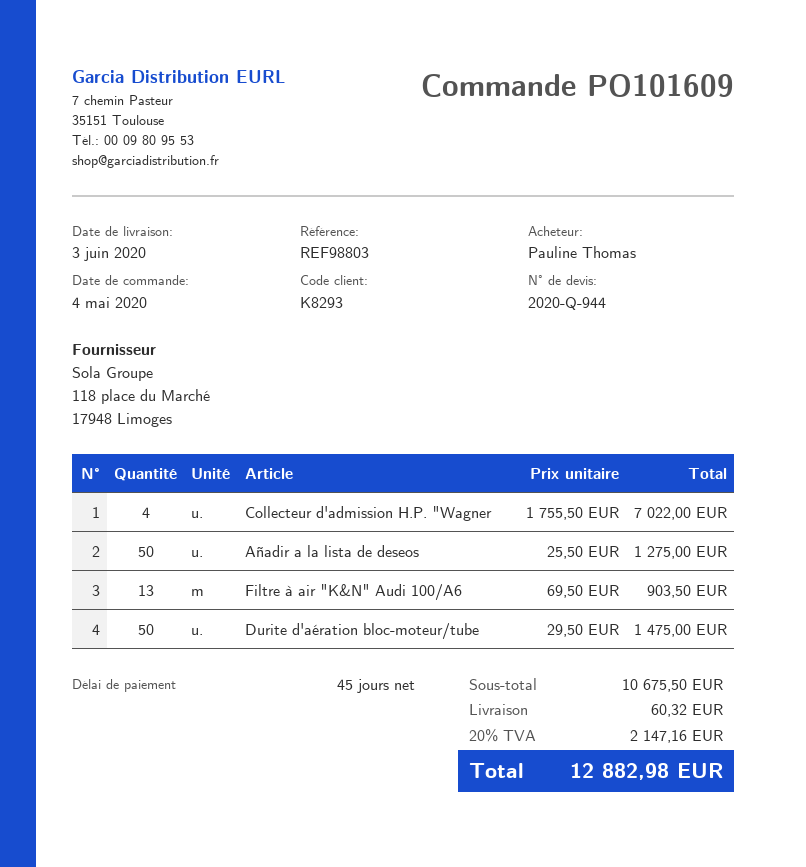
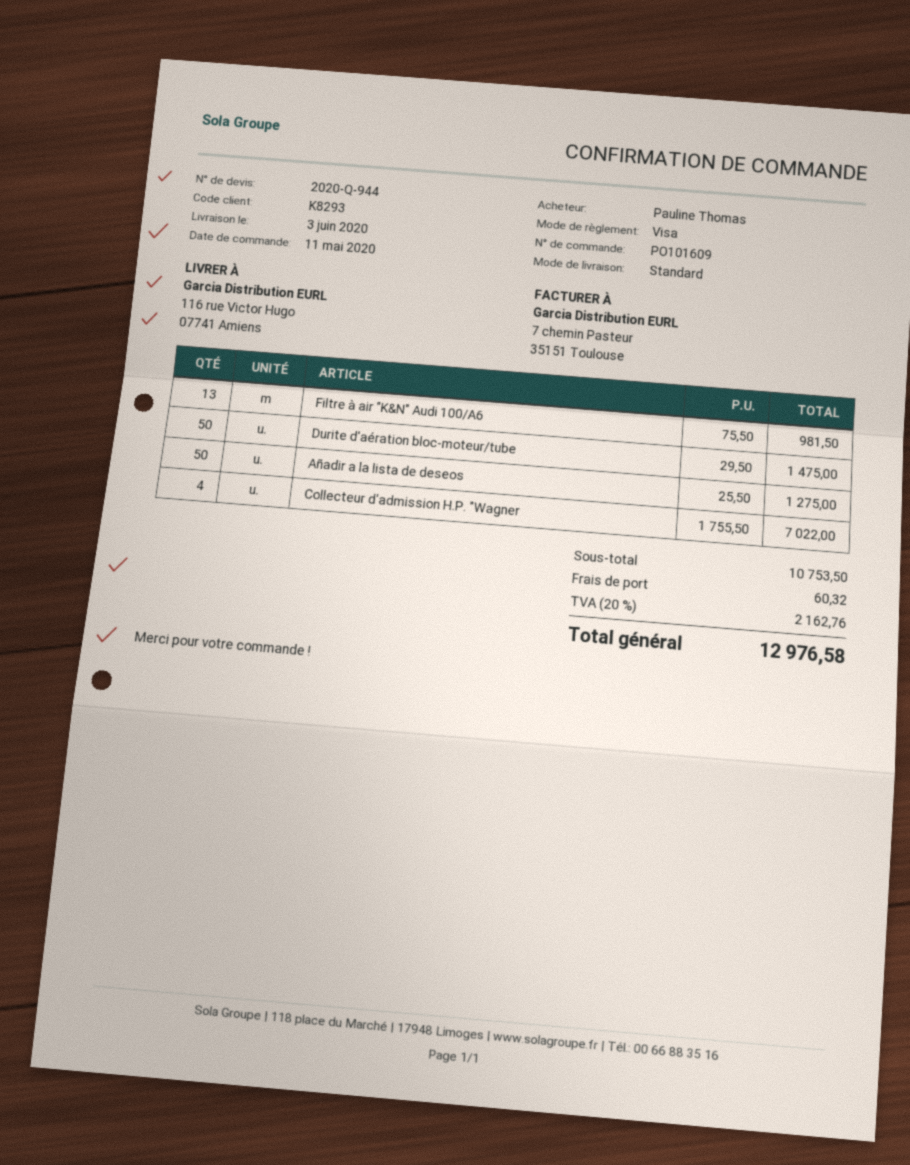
order date: 2020-05-04 -> 2020-05-11
Filtre à air "K&N" Audi 100/A6: 13 x 69.50 = 903.50 -> 13 x 75.50 = 981.50
subtotal: 10675.50 -> 10753.50
tax: 20% = 2147.16 -> 20% = 2162.76
total: 12882.98 -> 12976.58

